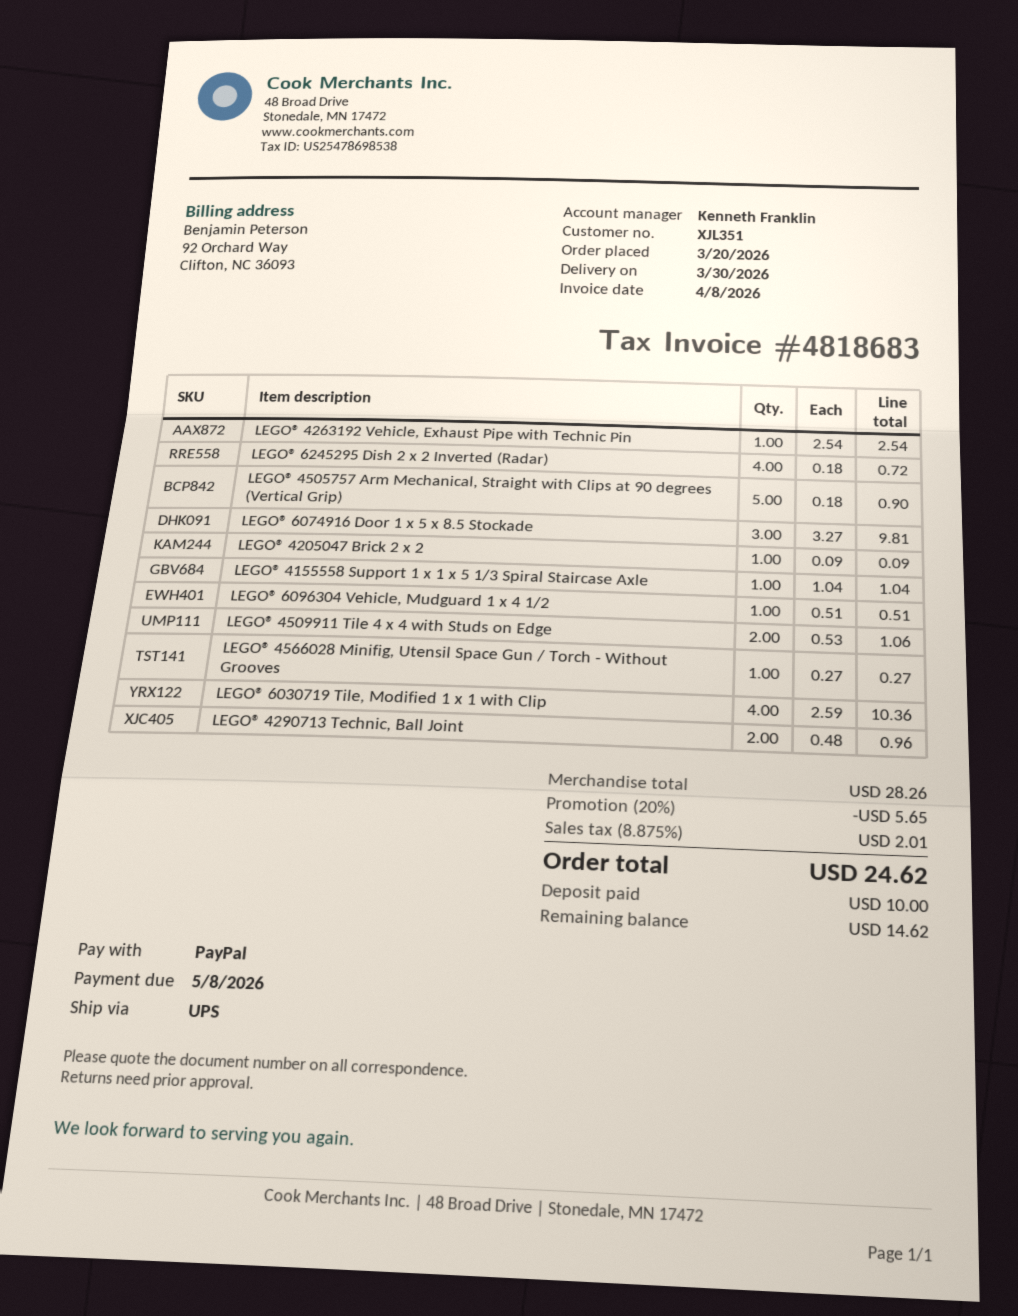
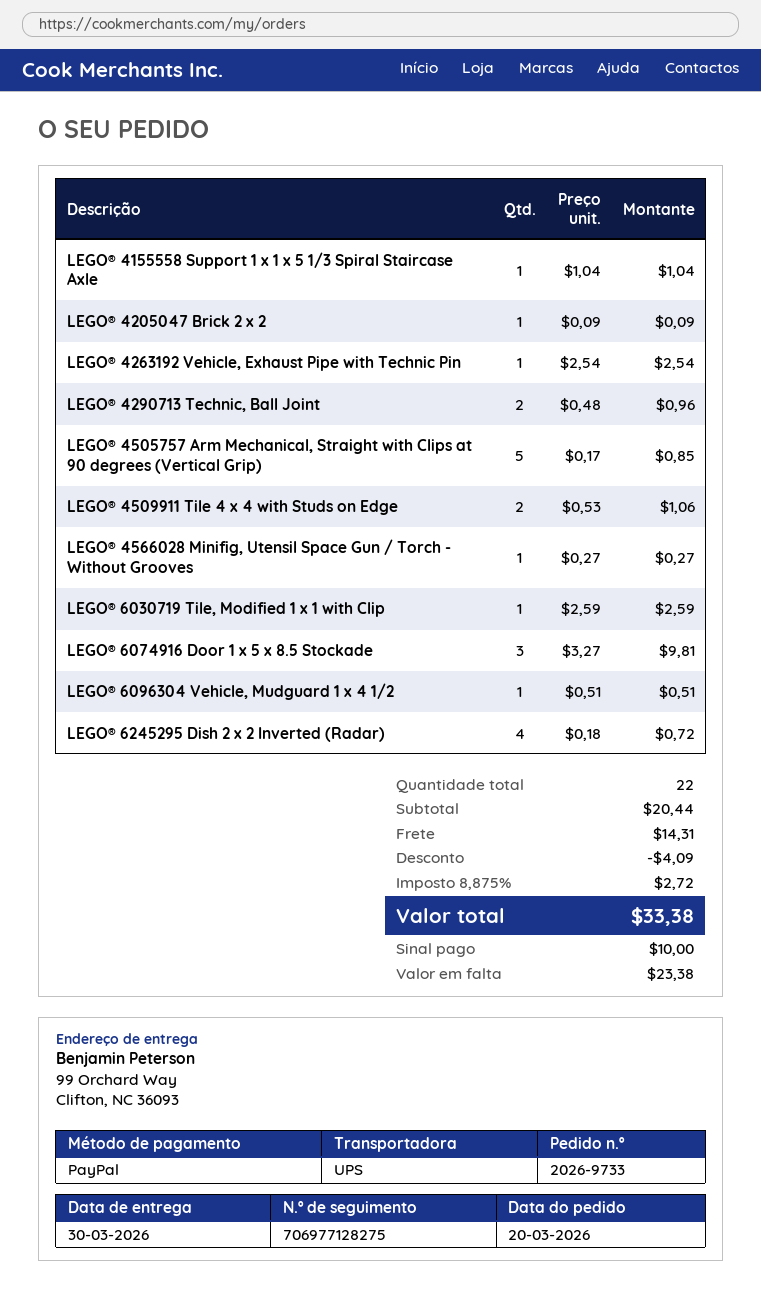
LEGO® 4505757 Arm Mechanical, Straight with Clips at 90 degrees (Vertical Grip): 5 x 0.18 = 0.90 -> 5 x 0.17 = 0.85
LEGO® 6030719 Tile, Modified 1 x 1 with Clip: 4 x 2.59 = 10.36 -> 1 x 2.59 = 2.59
subtotal: 28.26 -> 20.44
discount: 5.65 -> 4.09
shipping: none -> 14.31
tax: 8.875% = 2.01 -> 8.875% = 2.72
total: 24.62 -> 33.38
balance: 14.62 -> 23.38

